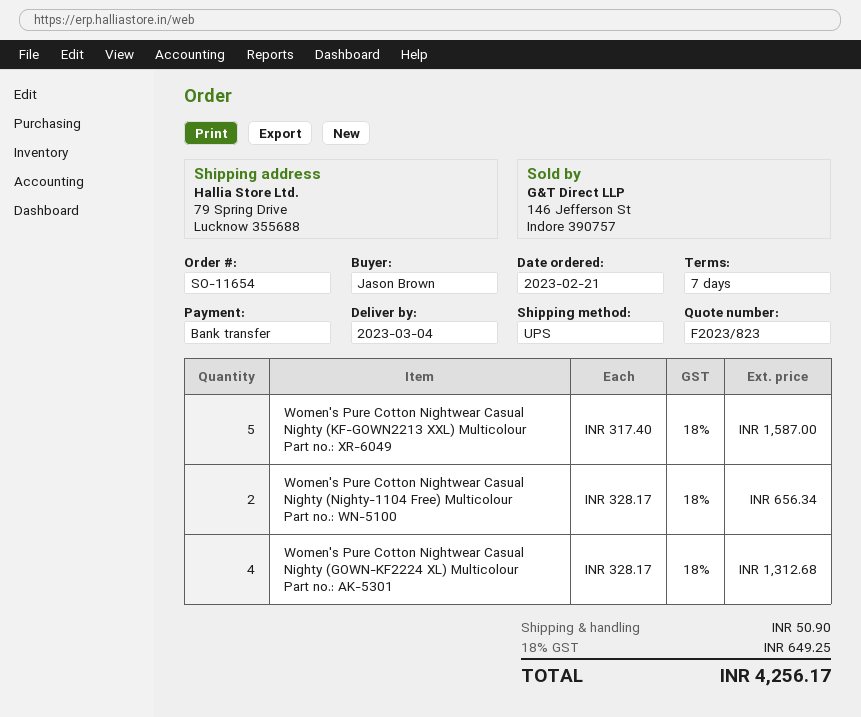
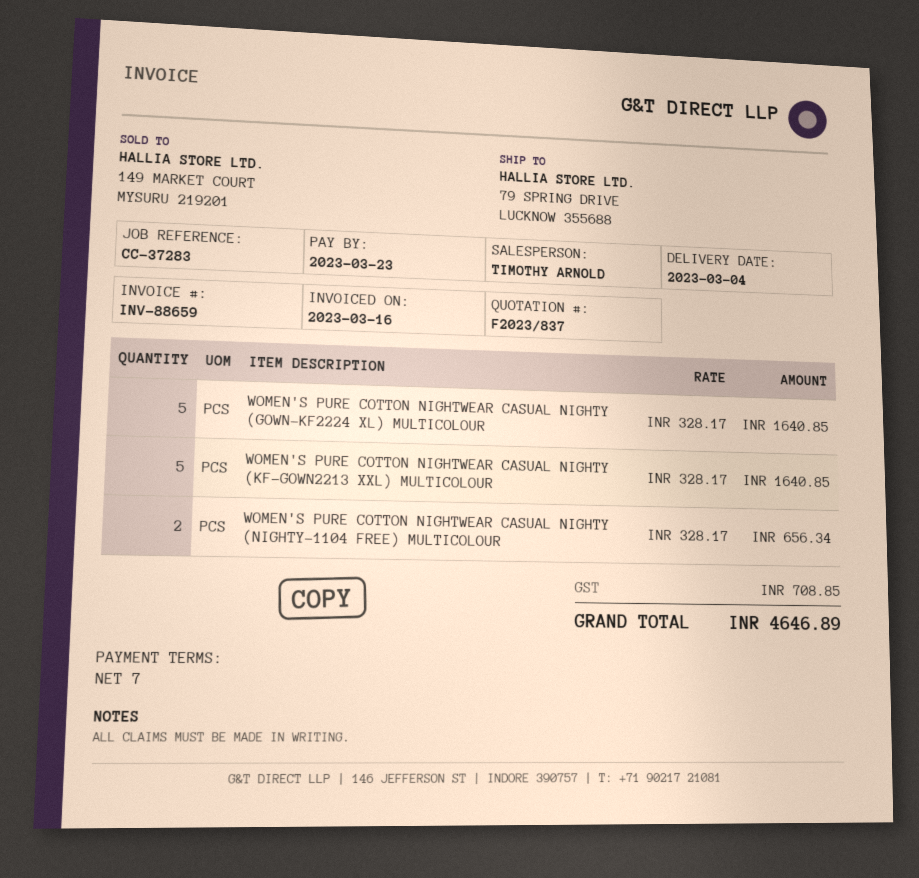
quote number: F2023/823 -> F2023/837
Women's Pure Cotton Nightwear Casual Nighty (KF-GOWN2213 XXL) Multicolour: 5 x 317.40 = 1587.00 -> 5 x 328.17 = 1640.85
Women's Pure Cotton Nightwear Casual Nighty (GOWN-KF2224 XL) Multicolour: 4 x 328.17 = 1312.68 -> 5 x 328.17 = 1640.85
shipping: 50.90 -> none
tax: 649.25 -> 708.85
total: 4256.17 -> 4646.89

